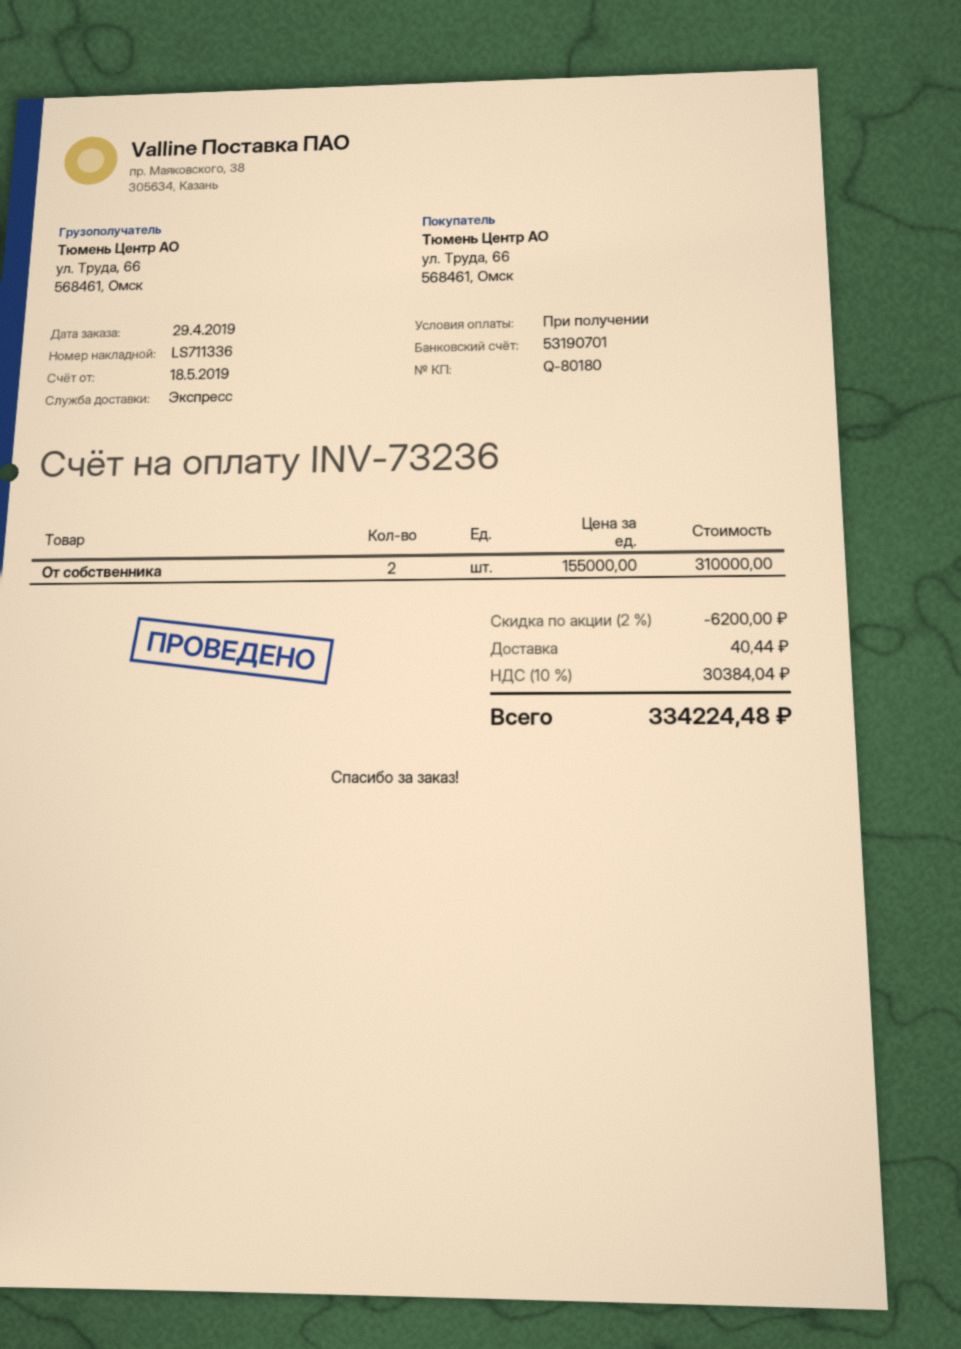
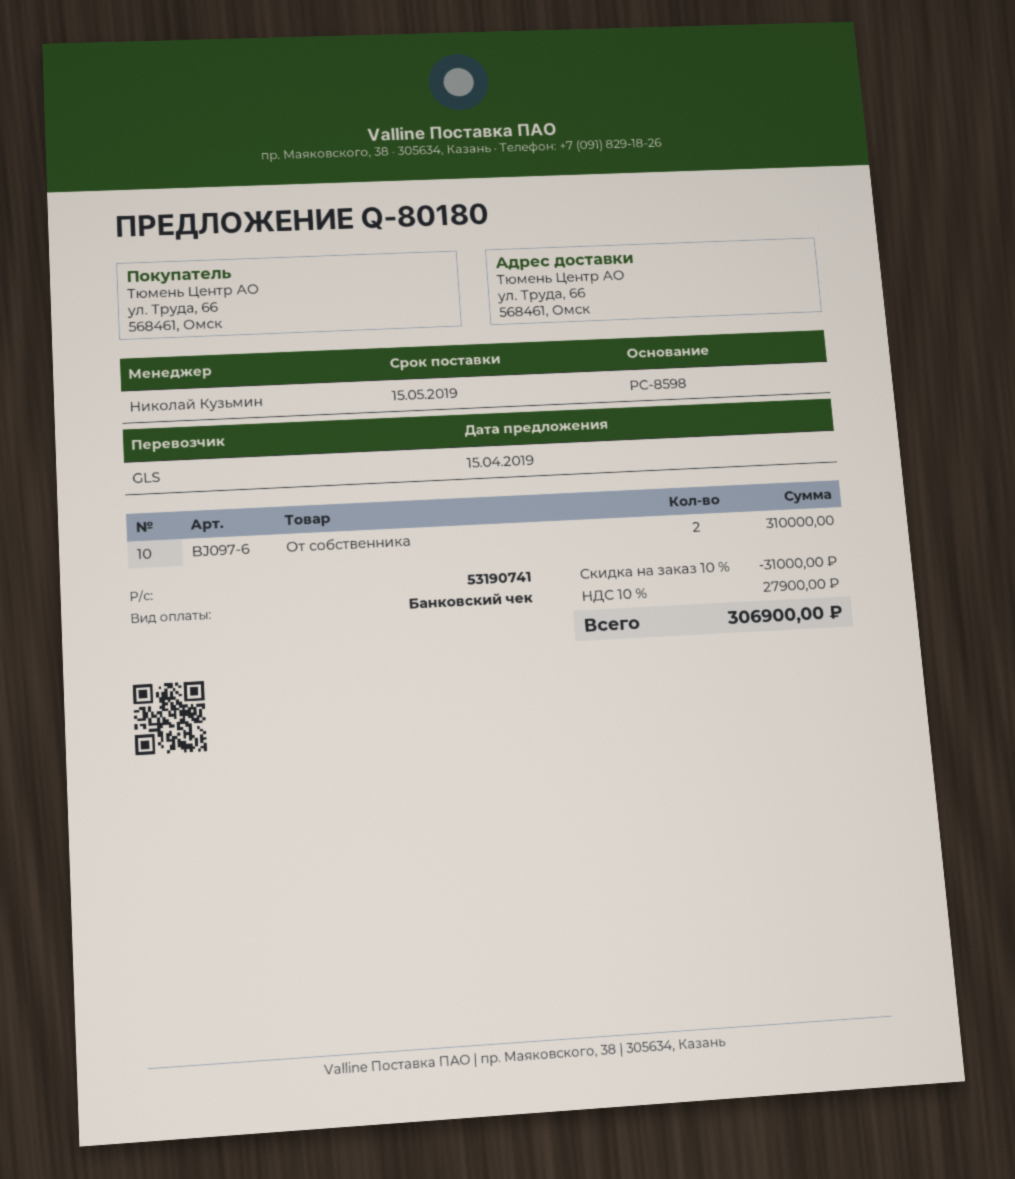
bank account: 53190701 -> 53190741
shipping method: express -> GLS
discount: 2% = 6200.00 -> 10% = 31000.00
shipping: 40.44 -> none
tax: 10% = 30384.04 -> 10% = 27900.00
total: 334224.48 -> 306900.00

